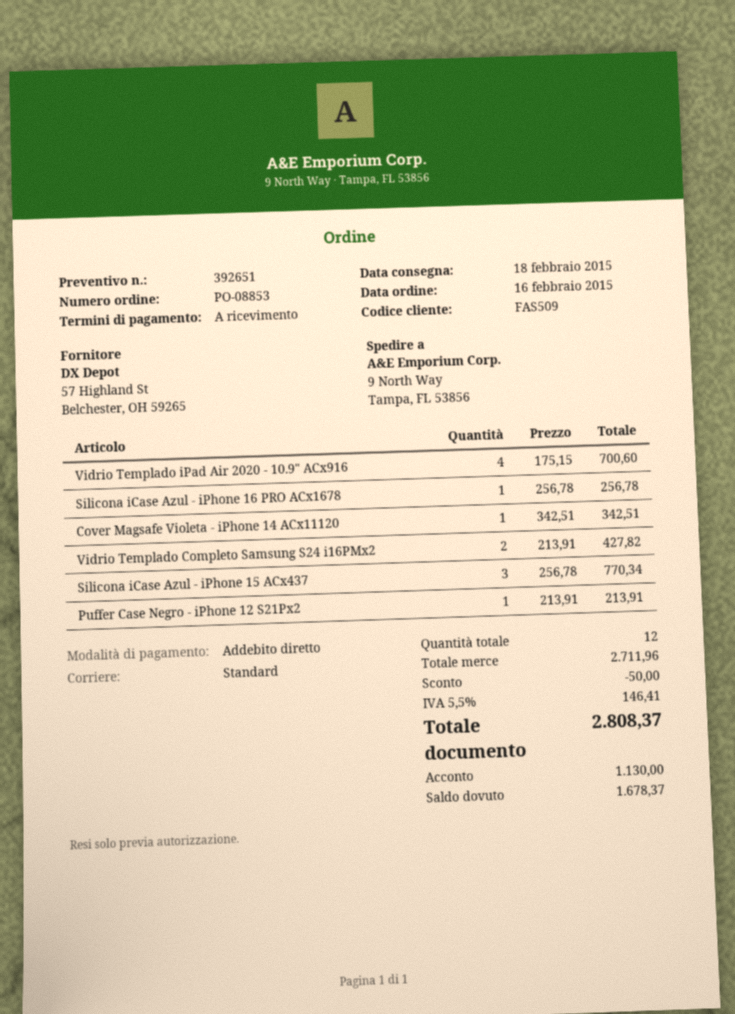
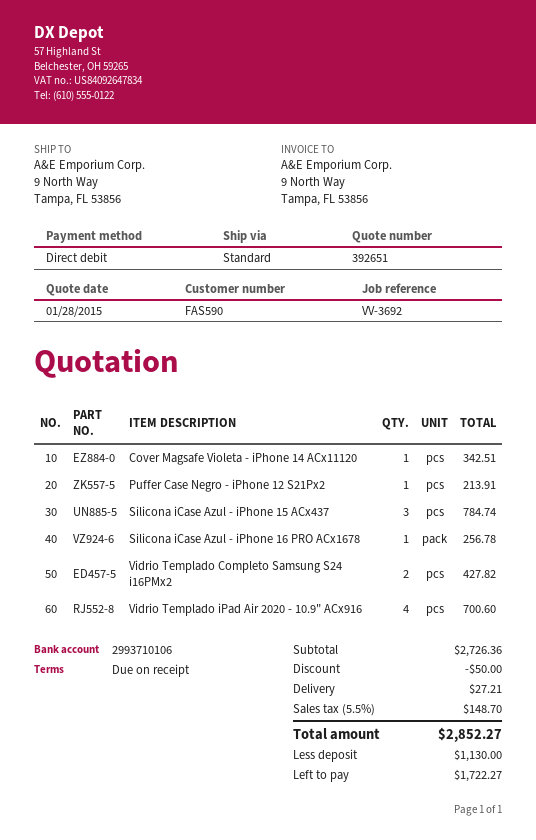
customer number: FAS509 -> FAS590
Silicona iCase Azul - iPhone 15 ACx437: 3 for 770.34 -> 3 for 784.74
subtotal: 2711.96 -> 2726.36
shipping: none -> 27.21
tax: 5.5% = 146.41 -> 5.5% = 148.70
total: 2808.37 -> 2852.27
balance: 1678.37 -> 1722.27

